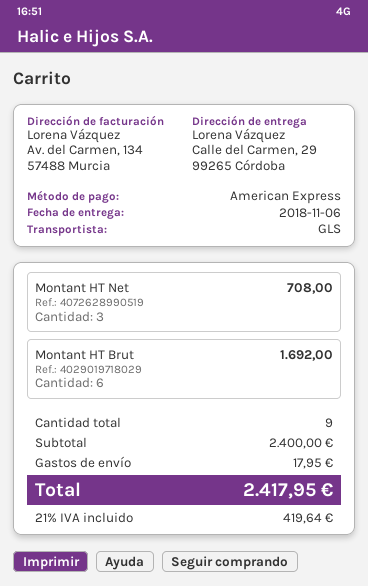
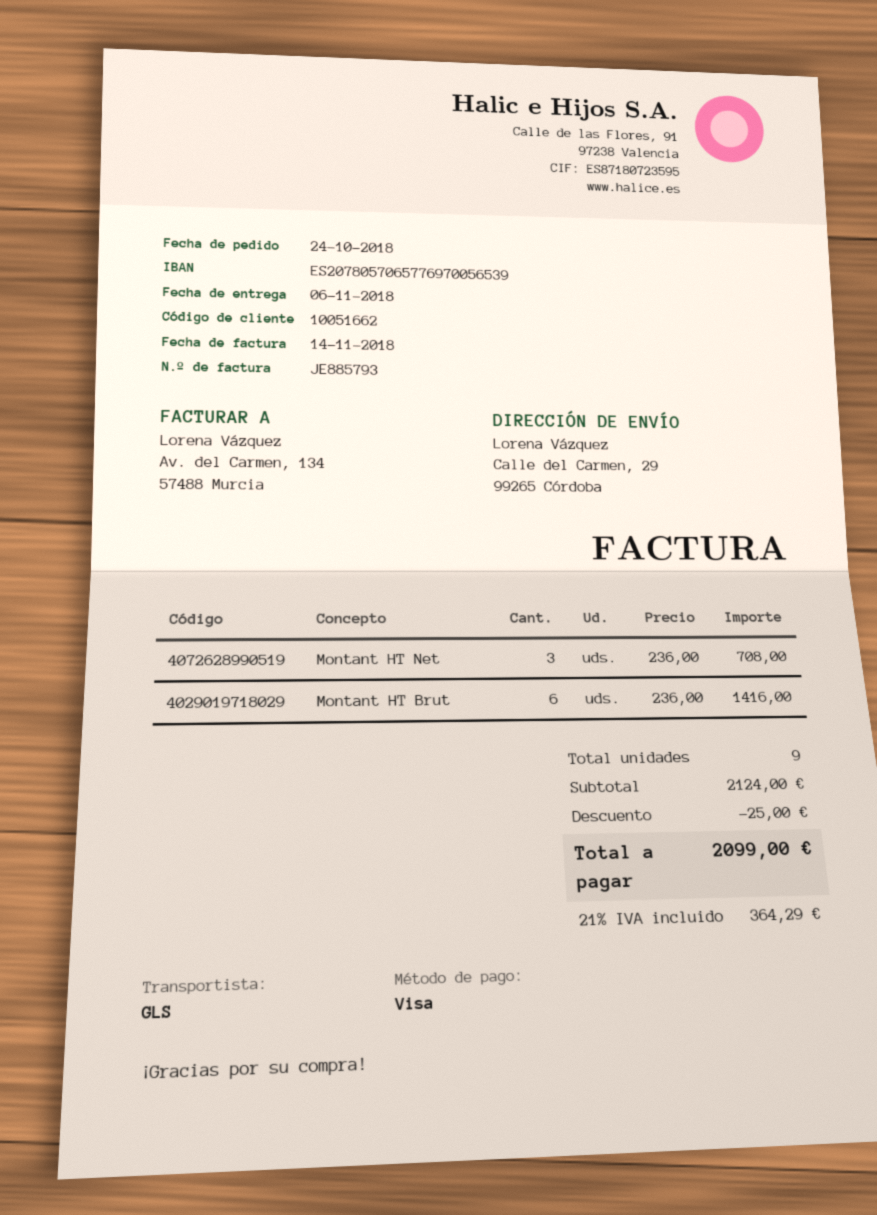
payment method: American Express -> Visa
Montant HT Brut: 6 for 1692.00 -> 6 for 1416.00
subtotal: 2400.00 -> 2124.00
discount: none -> 25.00
shipping: 17.95 -> none
tax: 21% = 419.64 -> 21% = 364.29
total: 2417.95 -> 2099.00

